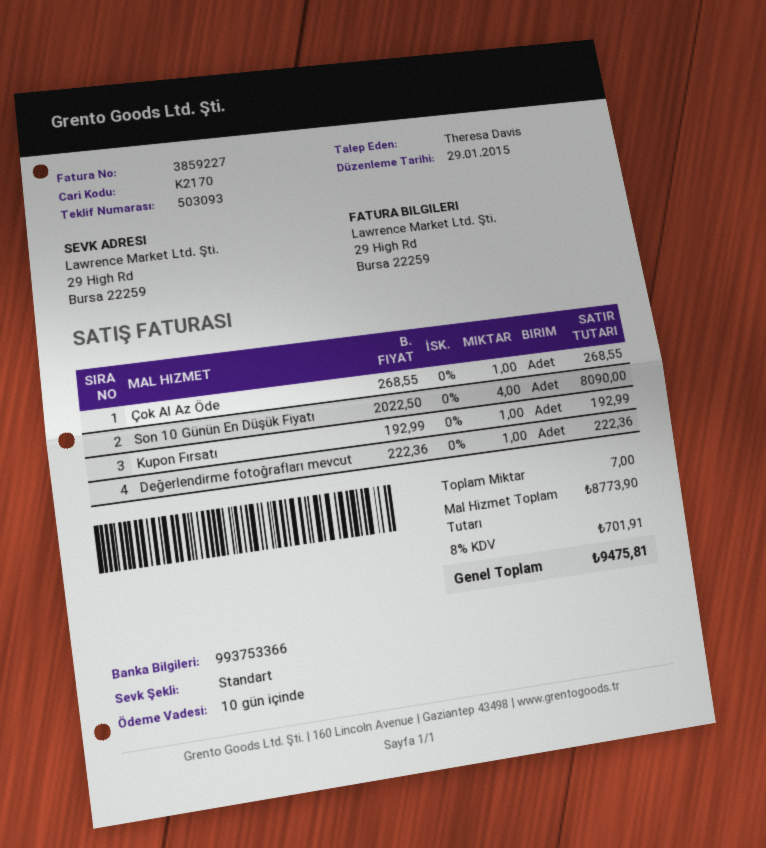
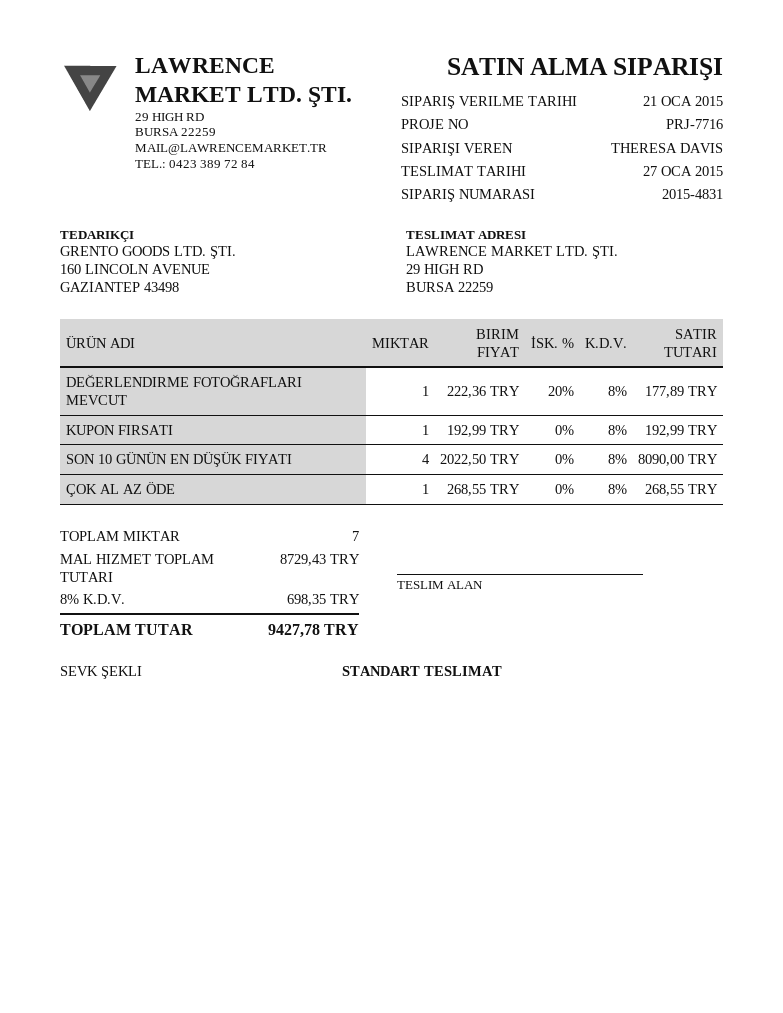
Değerlendirme fotoğrafları mevcut: 1 x 222.36 = 222.36 -> 1 x 222.36 - 20% = 177.89
subtotal: 8773.90 -> 8729.43
tax: 8% = 701.91 -> 8% = 698.35
total: 9475.81 -> 9427.78

